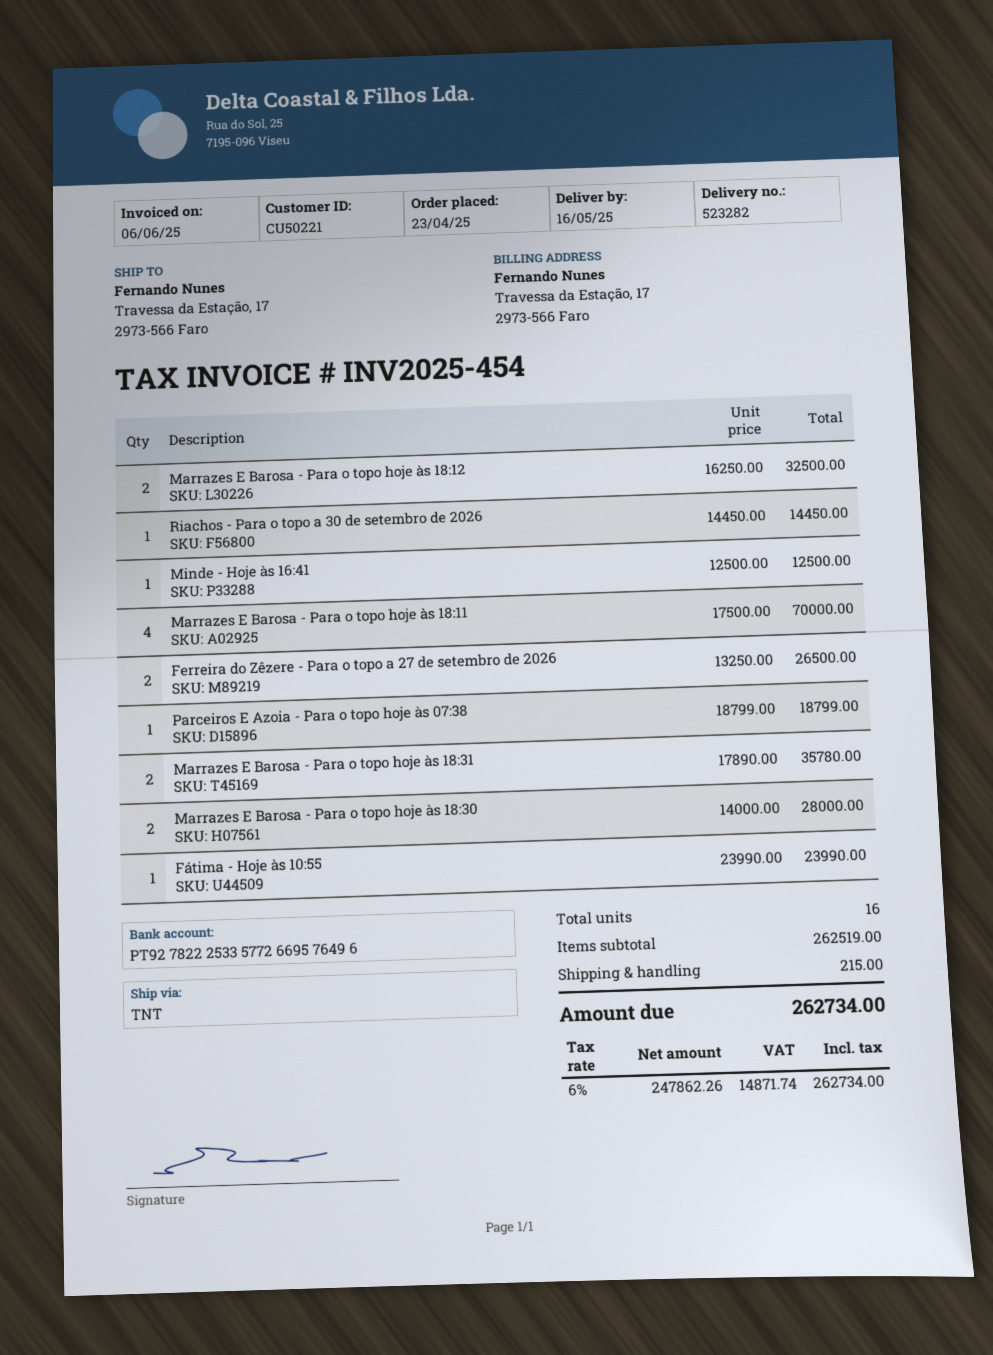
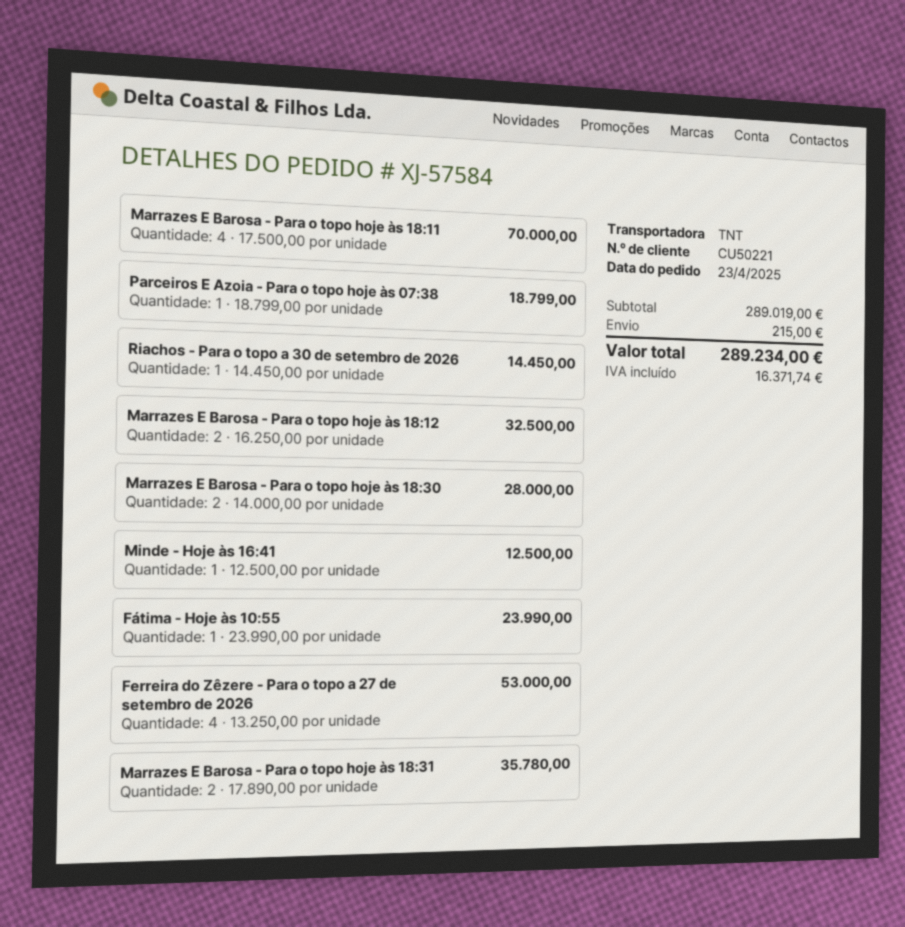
Ferreira do Zêzere - Para o topo a 27 de setembro de 2026: 2 x 13250.00 = 26500.00 -> 4 x 13250.00 = 53000.00
subtotal: 262519.00 -> 289019.00
tax: 14871.74 -> 16371.74
total: 262734.00 -> 289234.00

